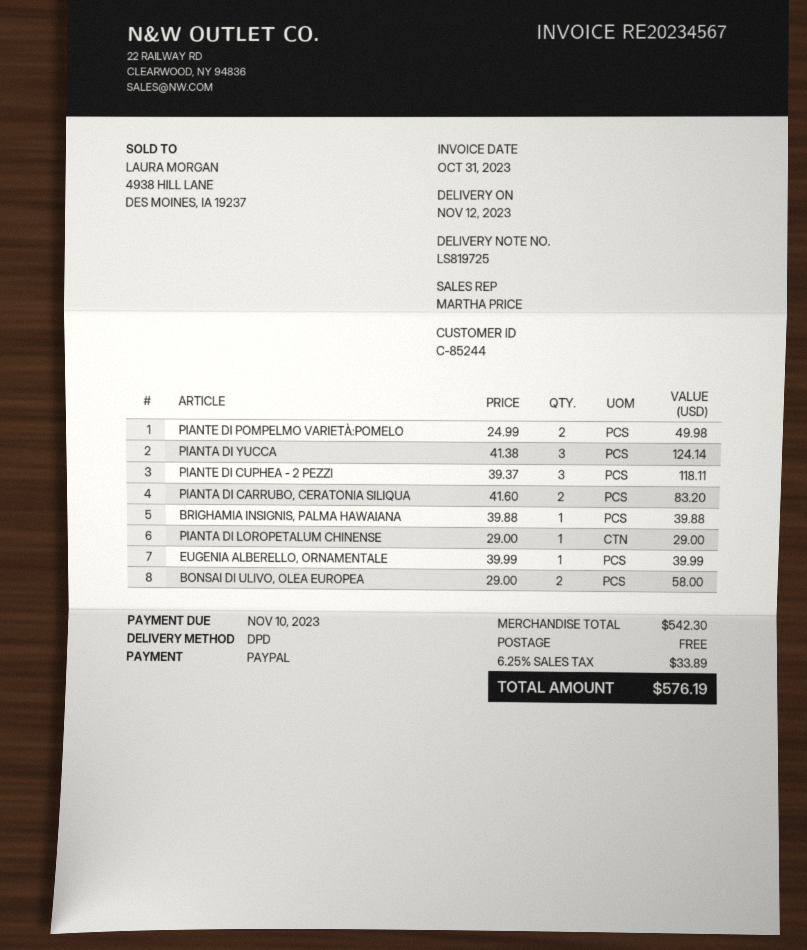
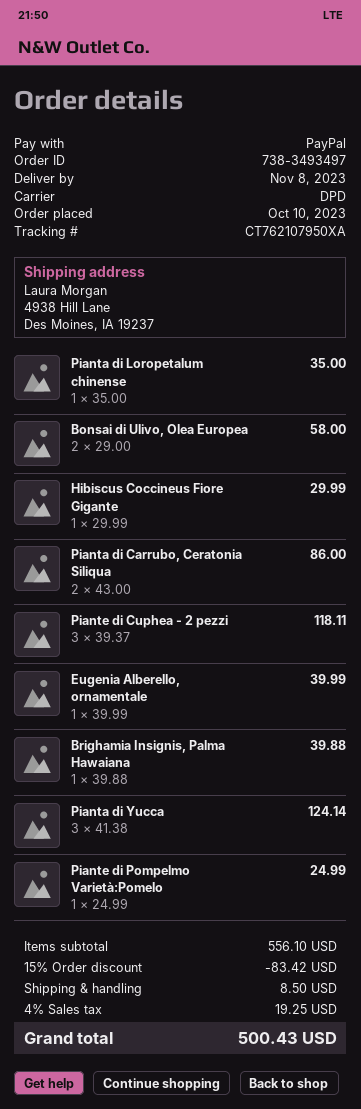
delivery date: 2023-11-12 -> 2023-11-08
PIANTE DI POMPELMO VARIETÀ:POMELO: 2 x 24.99 = 49.98 -> 1 x 24.99 = 24.99
PIANTA DI CARRUBO, CERATONIA SILIQUA: 2 x 41.60 = 83.20 -> 2 x 43.00 = 86.00
PIANTA DI LOROPETALUM CHINENSE: 1 x 29.00 = 29.00 -> 1 x 35.00 = 35.00
Hibiscus Coccineus Fiore Gigante: none -> 1 x 29.99 = 29.99
subtotal: 542.30 -> 556.10
discount: none -> 15% = 83.42
shipping: 0.00 -> 8.50
tax: 6.25% = 33.89 -> 4% = 19.25
total: 576.19 -> 500.43

